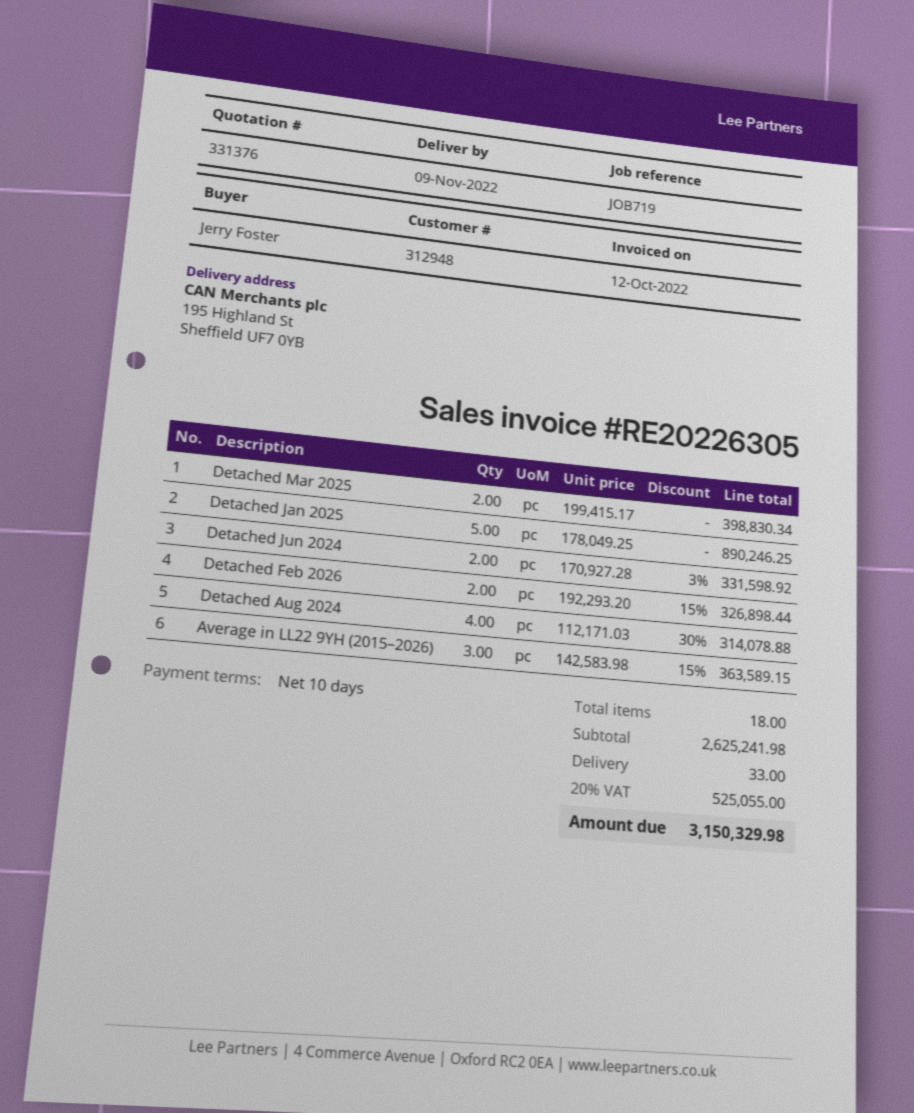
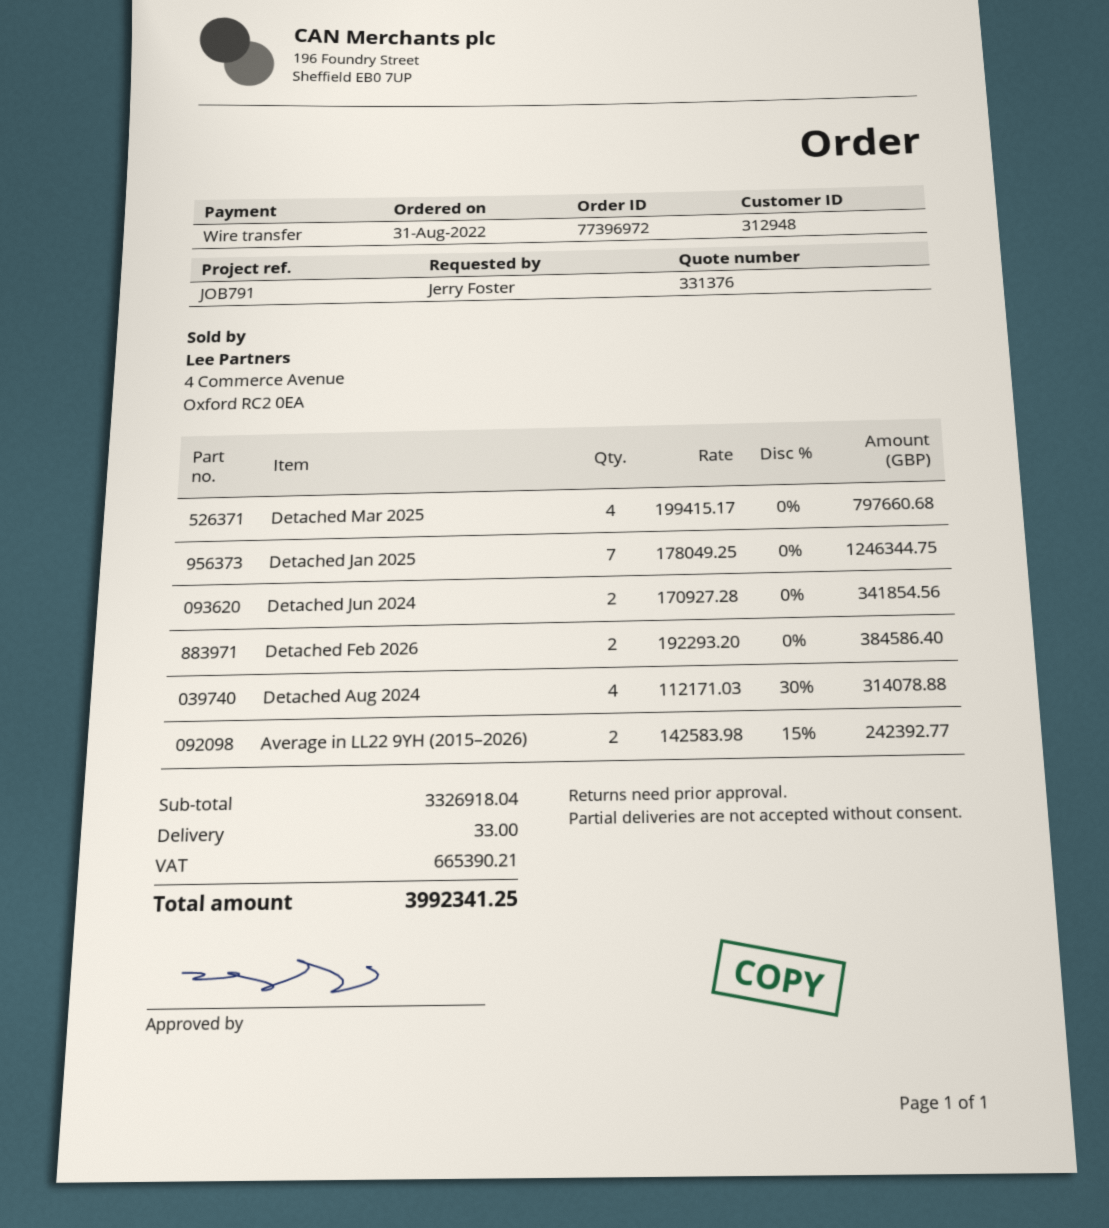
reference: JOB719 -> JOB791
Detached Mar 2025: 2 x 199415.17 = 398830.34 -> 4 x 199415.17 = 797660.68
Detached Jan 2025: 5 x 178049.25 = 890246.25 -> 7 x 178049.25 = 1246344.75
Detached Jun 2024: 2 x 170927.28 - 3% = 331598.92 -> 2 x 170927.28 = 341854.56
Detached Feb 2026: 2 x 192293.20 - 15% = 326898.44 -> 2 x 192293.20 = 384586.40
Average in LL22 9YH (2015–2026): 3 x 142583.98 - 15% = 363589.15 -> 2 x 142583.98 - 15% = 242392.77
subtotal: 2625241.98 -> 3326918.04
tax: 525055.00 -> 665390.21
total: 3150329.98 -> 3992341.25

